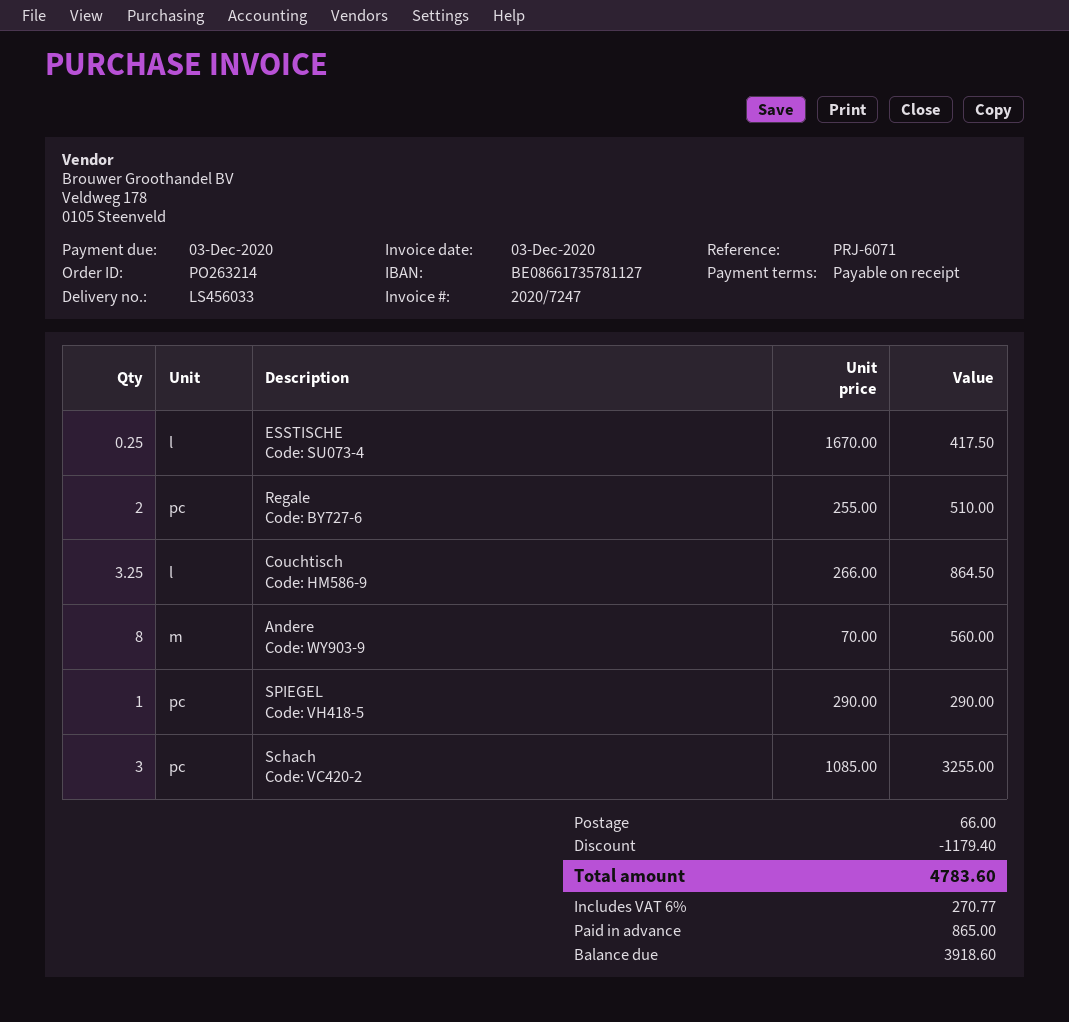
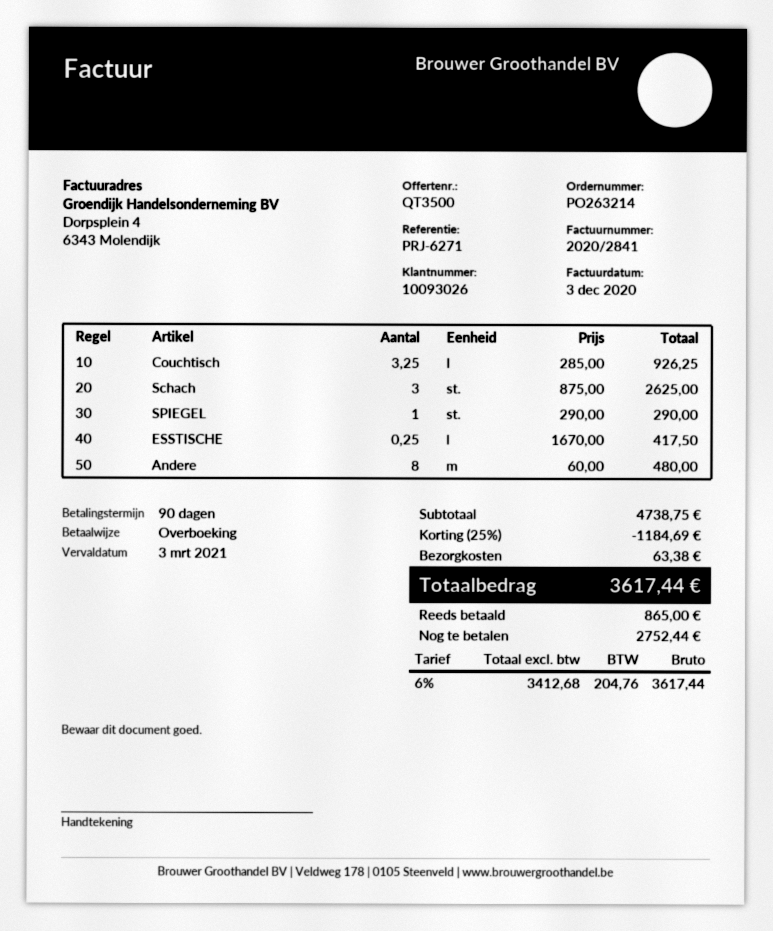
invoice number: 2020/7247 -> 2020/2841
payment terms: on receipt -> 90 days
due date: 2020-12-03 -> 2021-03-03
reference: PRJ-6071 -> PRJ-6271
Regale: 2 x 255.00 = 510.00 -> none
Couchtisch: 3.25 x 266.00 = 864.50 -> 3.25 x 285.00 = 926.25
Andere: 8 x 70.00 = 560.00 -> 8 x 60.00 = 480.00
Schach: 3 x 1085.00 = 3255.00 -> 3 x 875.00 = 2625.00
discount: 1179.40 -> 1184.69
shipping: 66.00 -> 63.38
tax: 6% = 270.77 -> 6% = 204.76
total: 4783.60 -> 3617.44
balance: 3918.60 -> 2752.44

